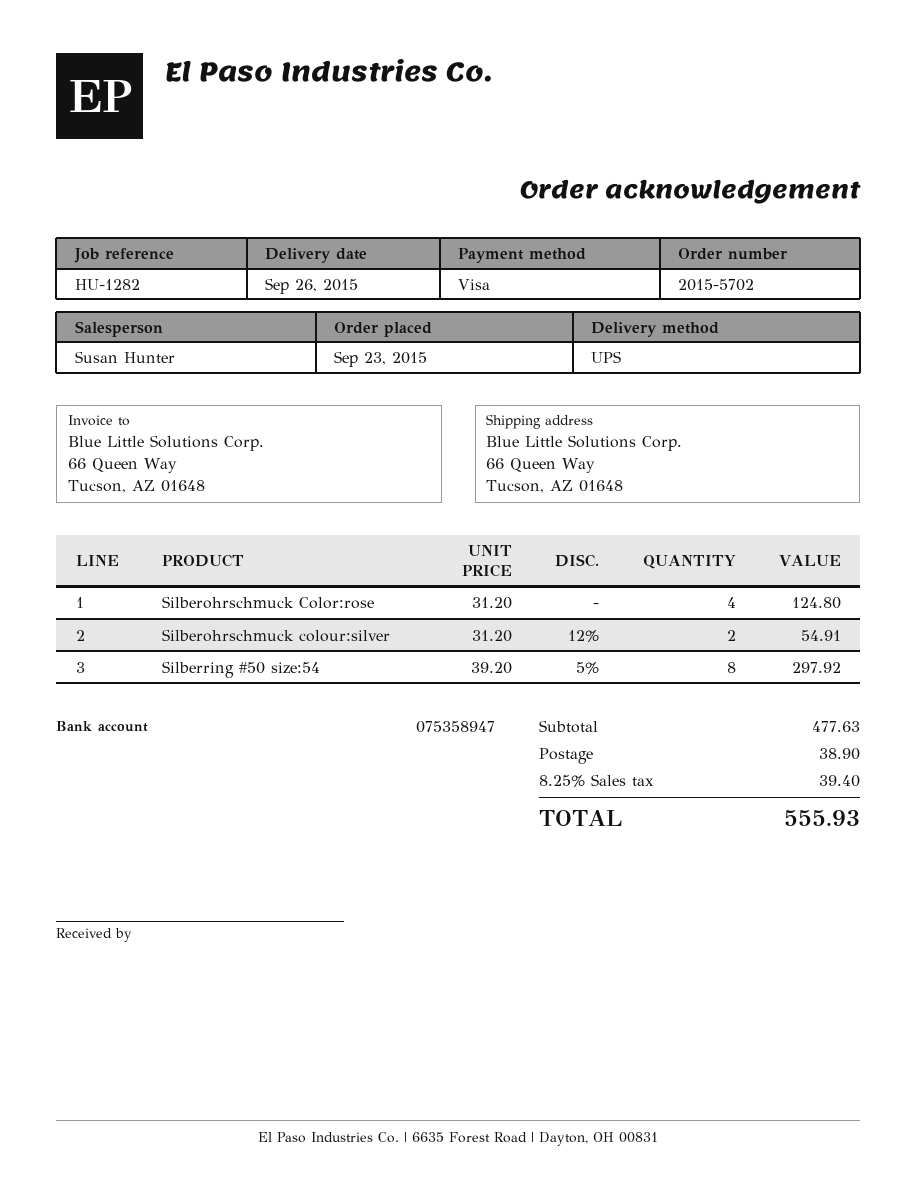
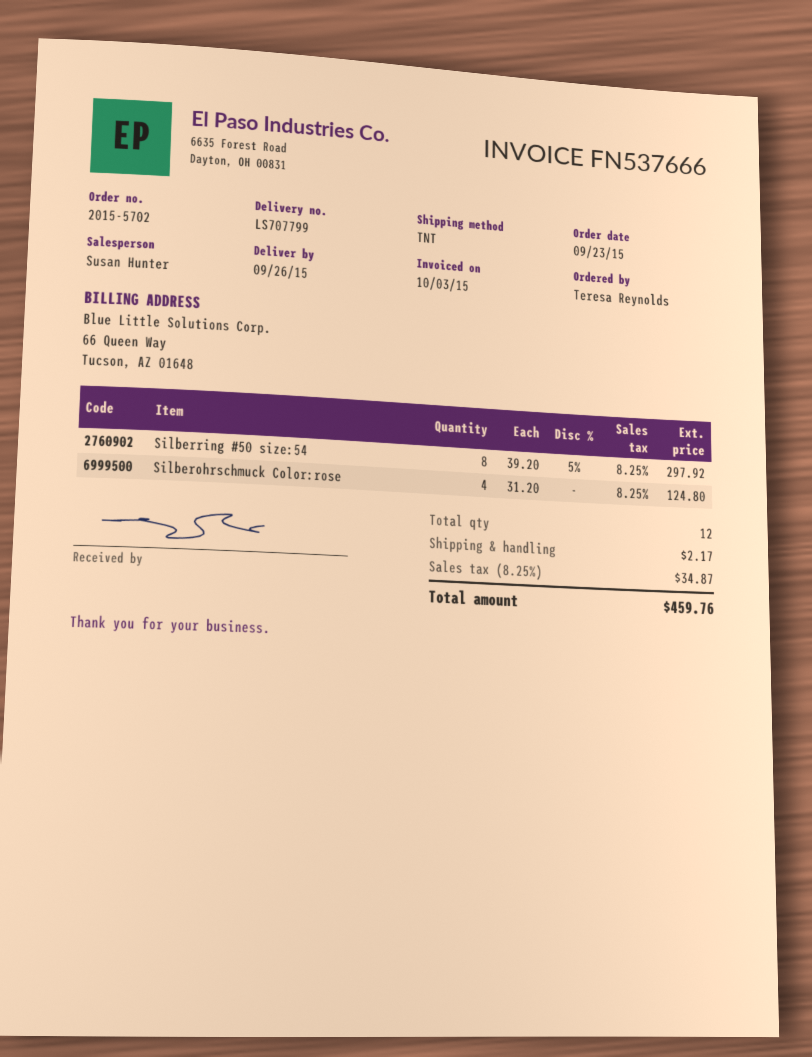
shipping method: UPS -> TNT
Silberohrschmuck colour:silver: 2 x 31.20 - 12% = 54.91 -> none
shipping: 38.90 -> 2.17
tax: 8.25% = 39.40 -> 8.25% = 34.87
total: 555.93 -> 459.76

